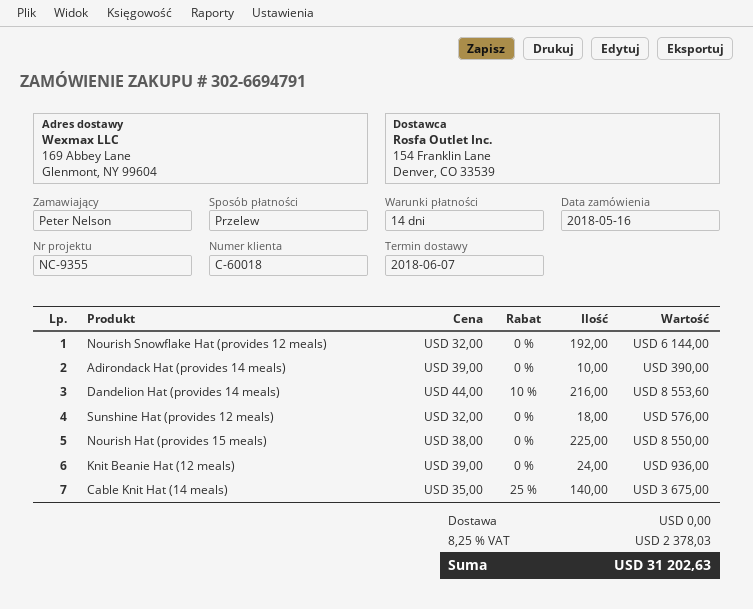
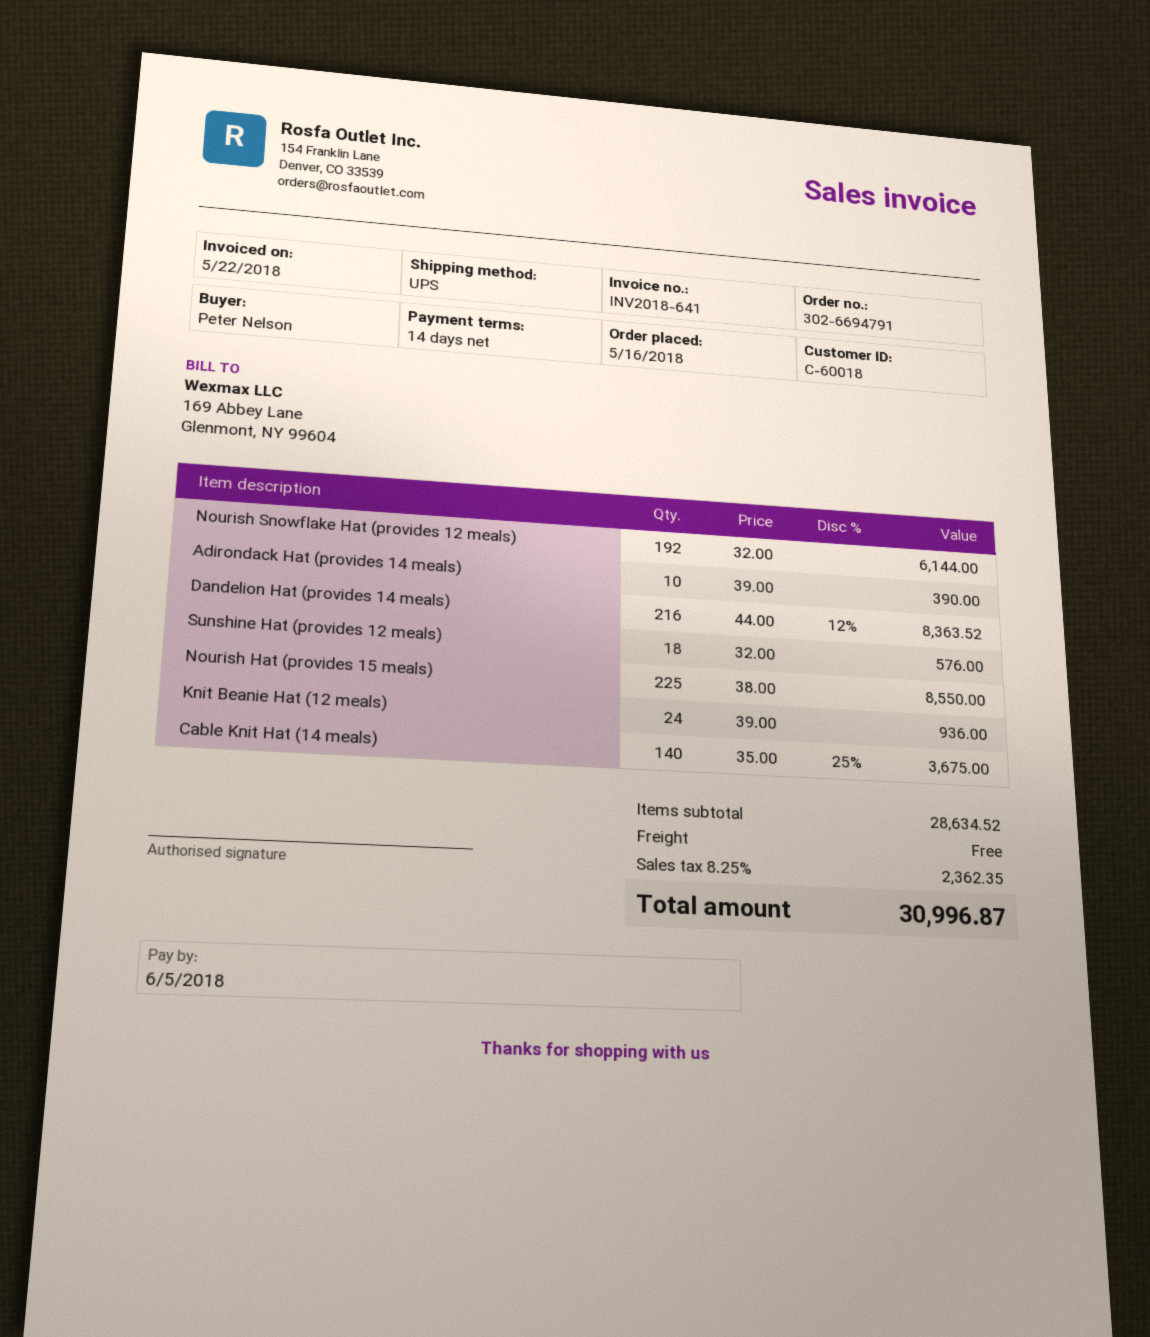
Dandelion Hat (provides 14 meals): 216 x 44.00 - 10% = 8553.60 -> 216 x 44.00 - 12% = 8363.52
tax: 8.25% = 2378.03 -> 8.25% = 2362.35
total: 31202.63 -> 30996.87

